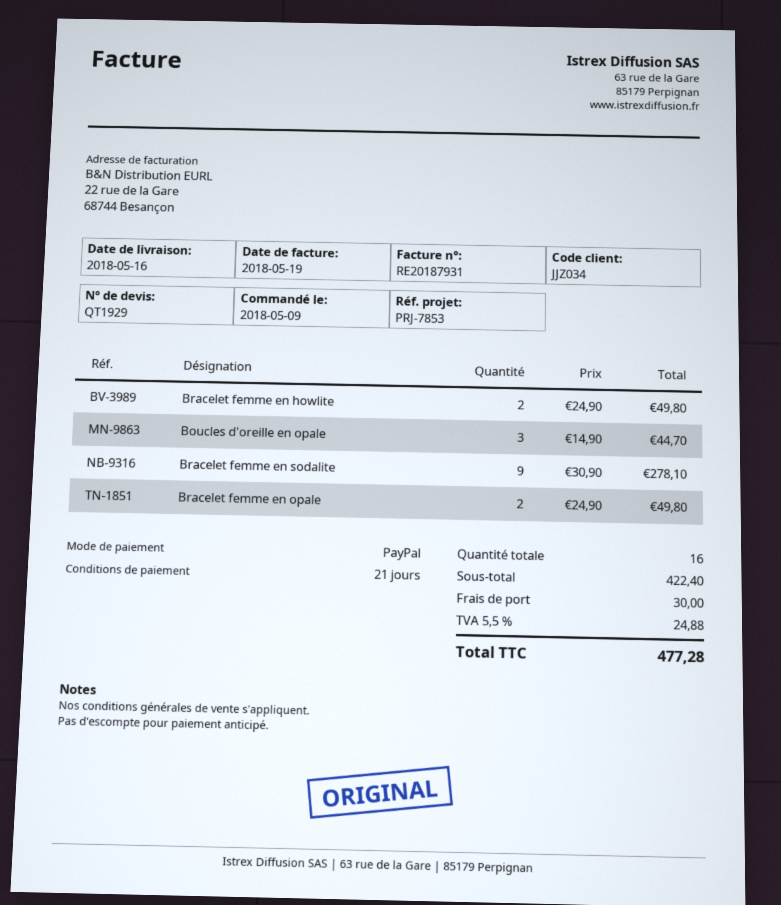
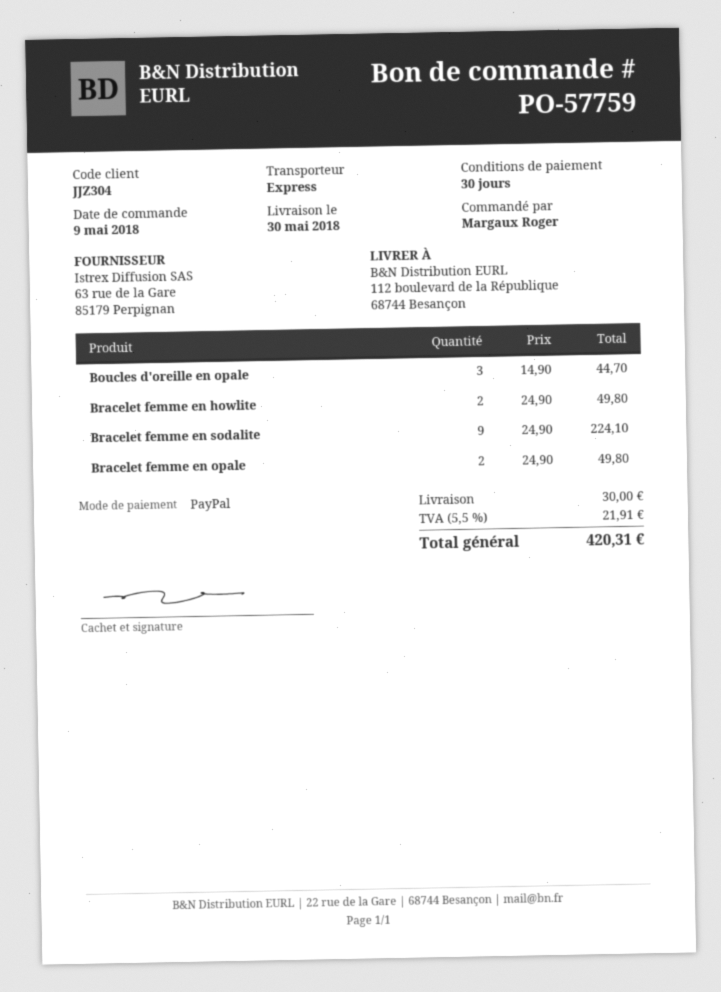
delivery date: 2018-05-16 -> 2018-05-30
payment terms: 21 days -> 30 days
customer number: JJZ034 -> JJZ304
Bracelet femme en sodalite: 9 x 30.90 = 278.10 -> 9 x 24.90 = 224.10
tax: 5.5% = 24.88 -> 5.5% = 21.91
total: 477.28 -> 420.31

